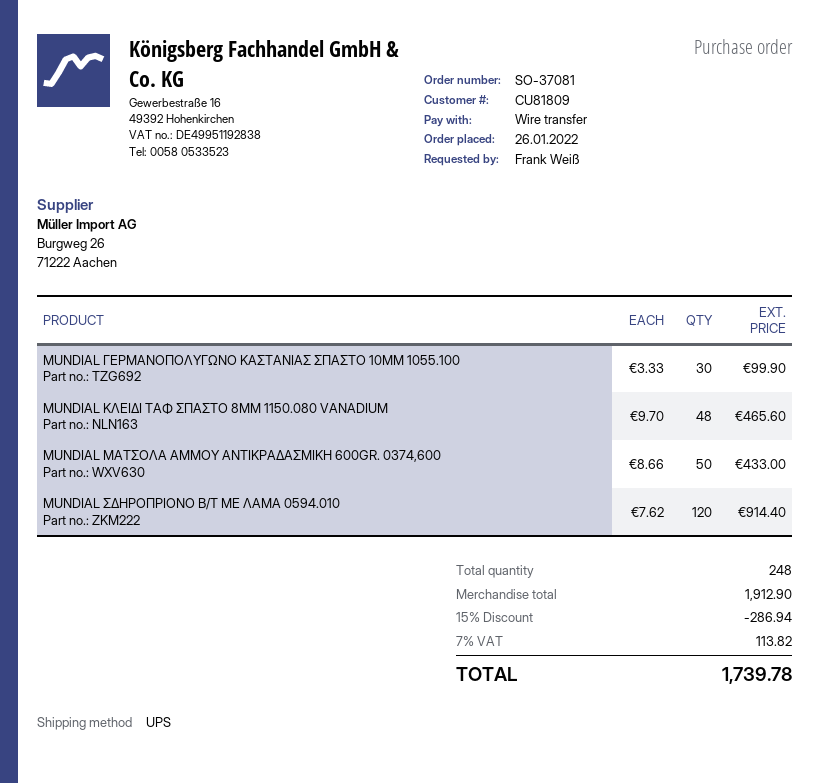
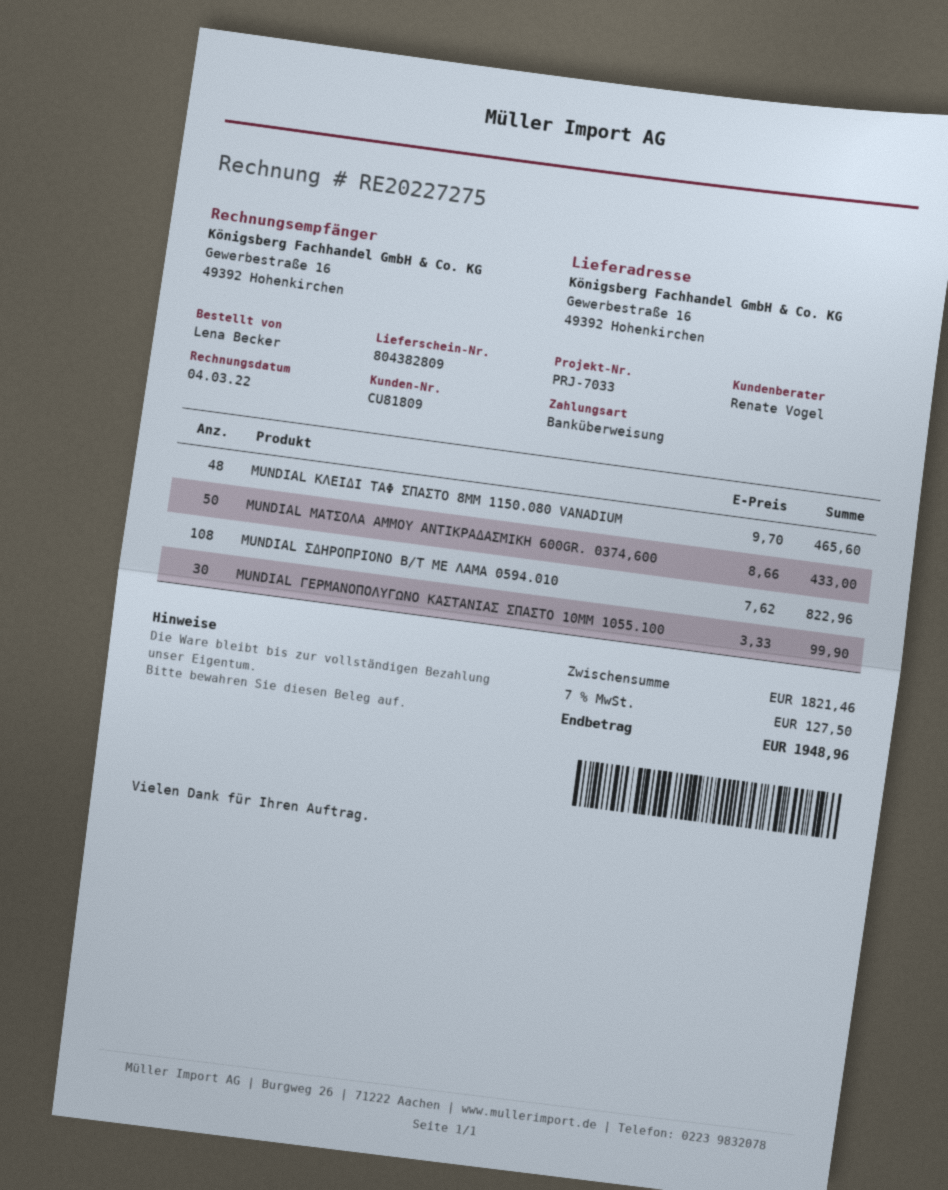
ordered by: Frank Weiß -> Lena Becker
MUNDIAL ΣΔΗΡΟΠΡΙΟΝΟ Β/Τ ΜΕ ΛΑΜΑ 0594.010: 120 x 7.62 = 914.40 -> 108 x 7.62 = 822.96
subtotal: 1912.90 -> 1821.46
discount: 15% = 286.94 -> none
tax: 7% = 113.82 -> 7% = 127.50
total: 1739.78 -> 1948.96

